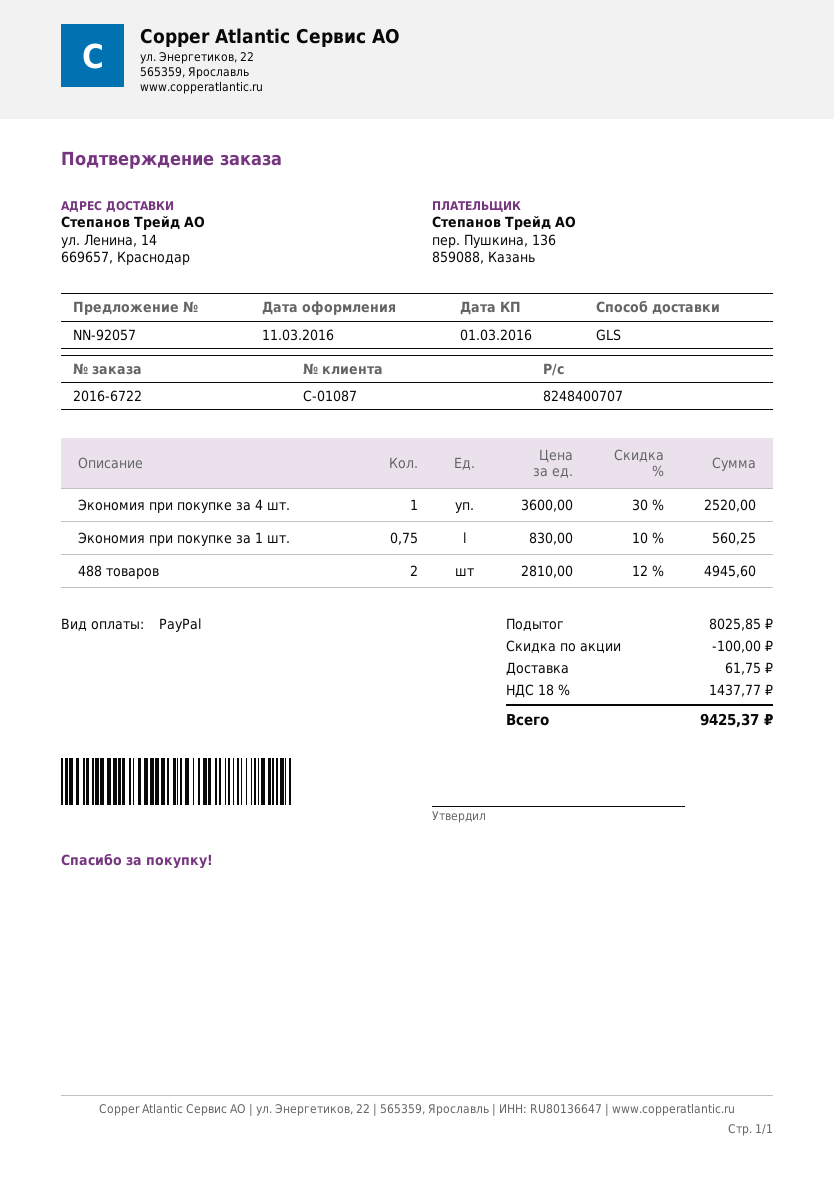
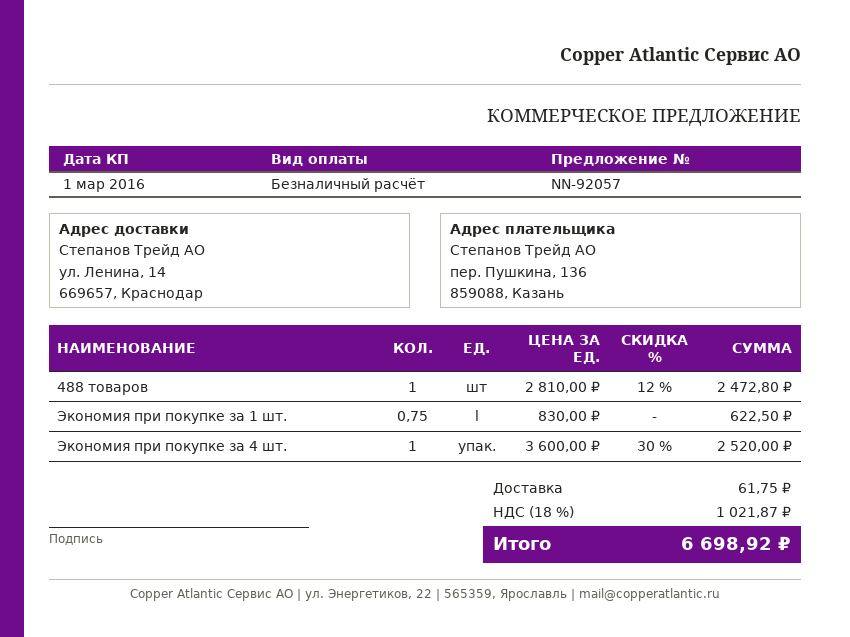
payment method: PayPal -> bank transfer
Экономия при покупке за 1 шт.: 0.75 x 830.00 - 10% = 560.25 -> 0.75 x 830.00 = 622.50
488 товаров: 2 x 2810.00 - 12% = 4945.60 -> 1 x 2810.00 - 12% = 2472.80
discount: 100.00 -> none
tax: 18% = 1437.77 -> 18% = 1021.87
total: 9425.37 -> 6698.92

